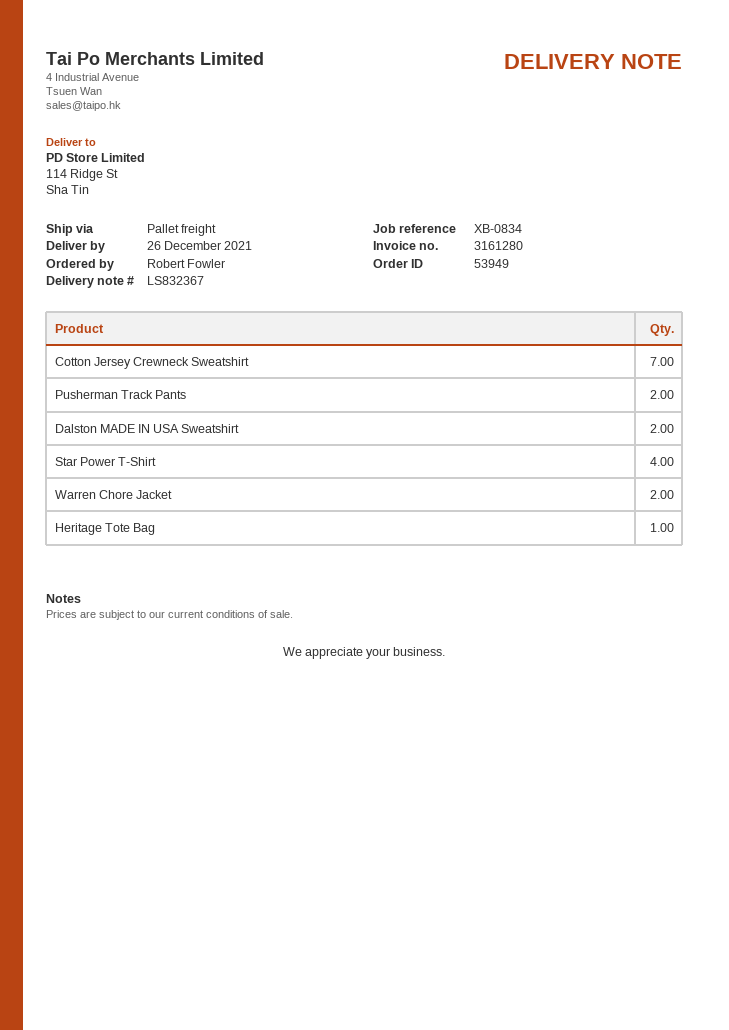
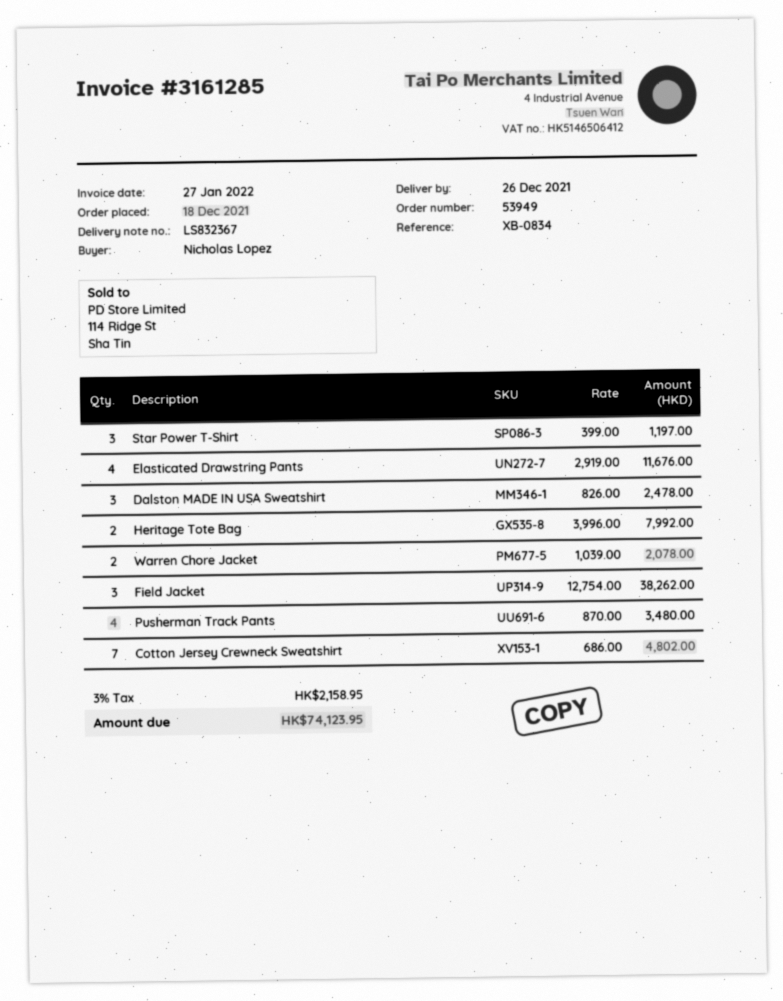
invoice number: 3161280 -> 3161285
ordered by: Robert Fowler -> Nicholas Lopez
Pusherman Track Pants: 2 -> 4
Dalston MADE IN USA Sweatshirt: 2 -> 3
Star Power T-Shirt: 4 -> 3
Heritage Tote Bag: 1 -> 2
Elasticated Drawstring Pants: none -> 4
Field Jacket: none -> 3

